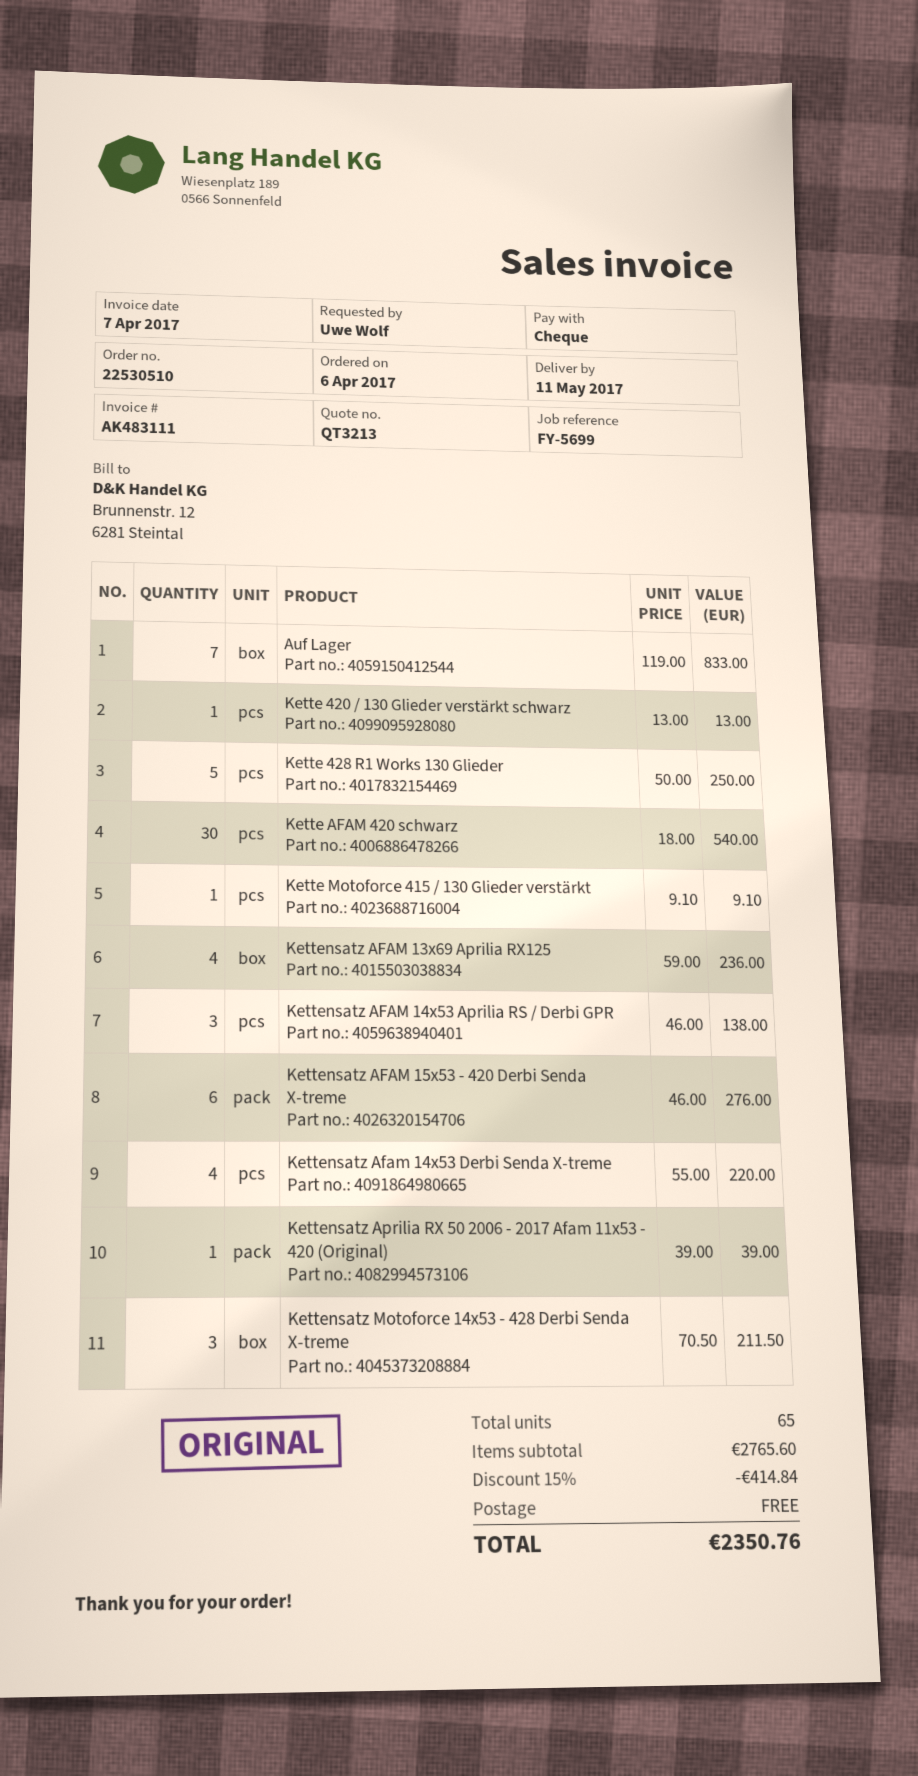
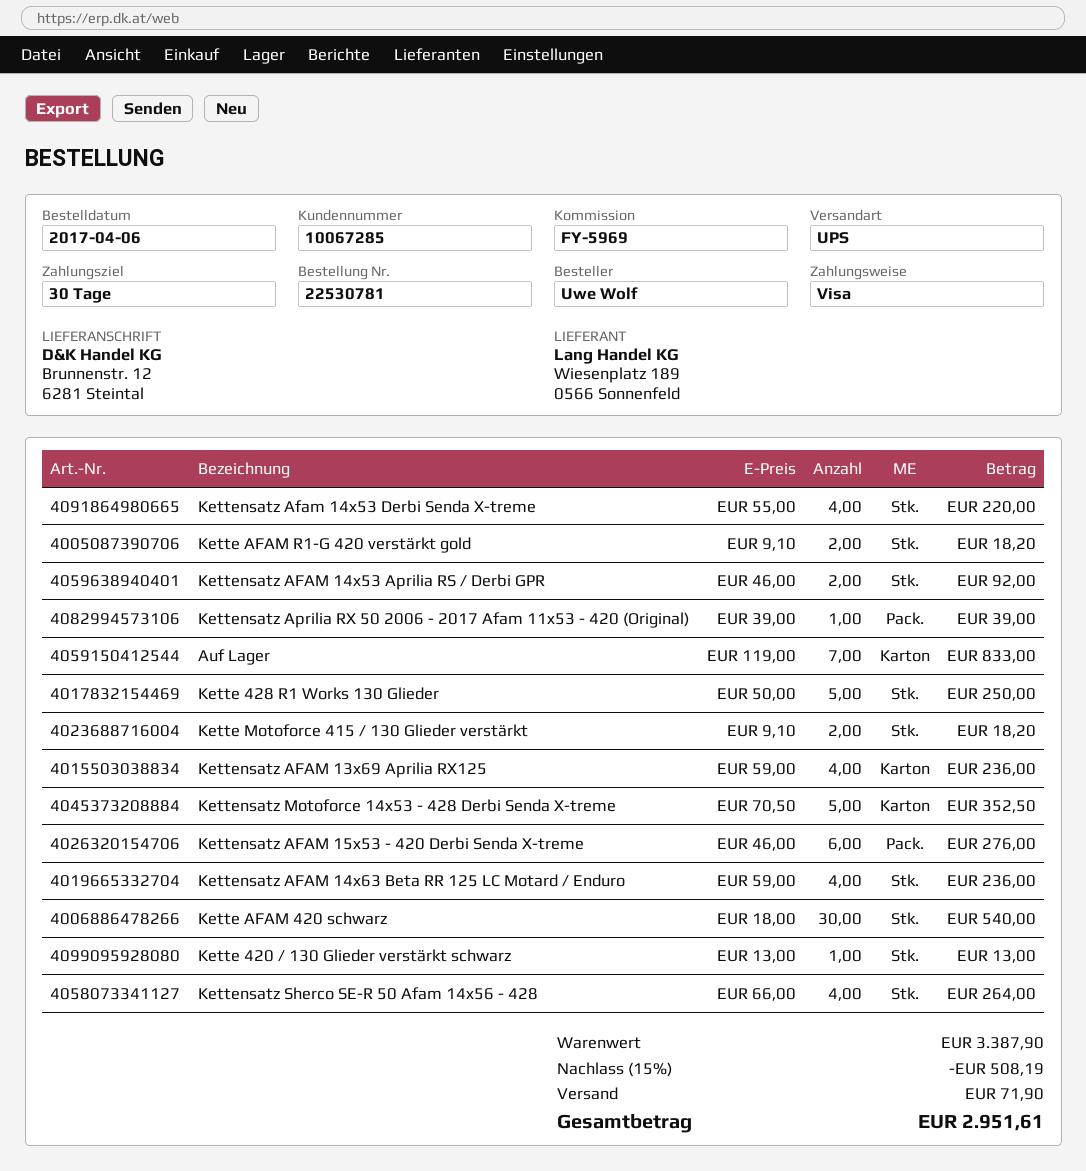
order number: 22530510 -> 22530781
reference: FY-5699 -> FY-5969
payment method: cheque -> Visa
Kette Motoforce 415 / 130 Glieder verstärkt: 1 x 9.10 = 9.10 -> 2 x 9.10 = 18.20
Kettensatz AFAM 14x53 Aprilia RS / Derbi GPR: 3 x 46.00 = 138.00 -> 2 x 46.00 = 92.00
Kettensatz Motoforce 14x53 - 428 Derbi Senda X-treme: 3 x 70.50 = 211.50 -> 5 x 70.50 = 352.50
Kette AFAM R1-G 420 verstärkt gold: none -> 2 x 9.10 = 18.20
Kettensatz AFAM 14x63 Beta RR 125 LC Motard / Enduro: none -> 4 x 59.00 = 236.00
Kettensatz Sherco SE-R 50 Afam 14x56 - 428: none -> 4 x 66.00 = 264.00
subtotal: 2765.60 -> 3387.90
discount: 15% = 414.84 -> 15% = 508.19
shipping: 0.00 -> 71.90
total: 2350.76 -> 2951.61

